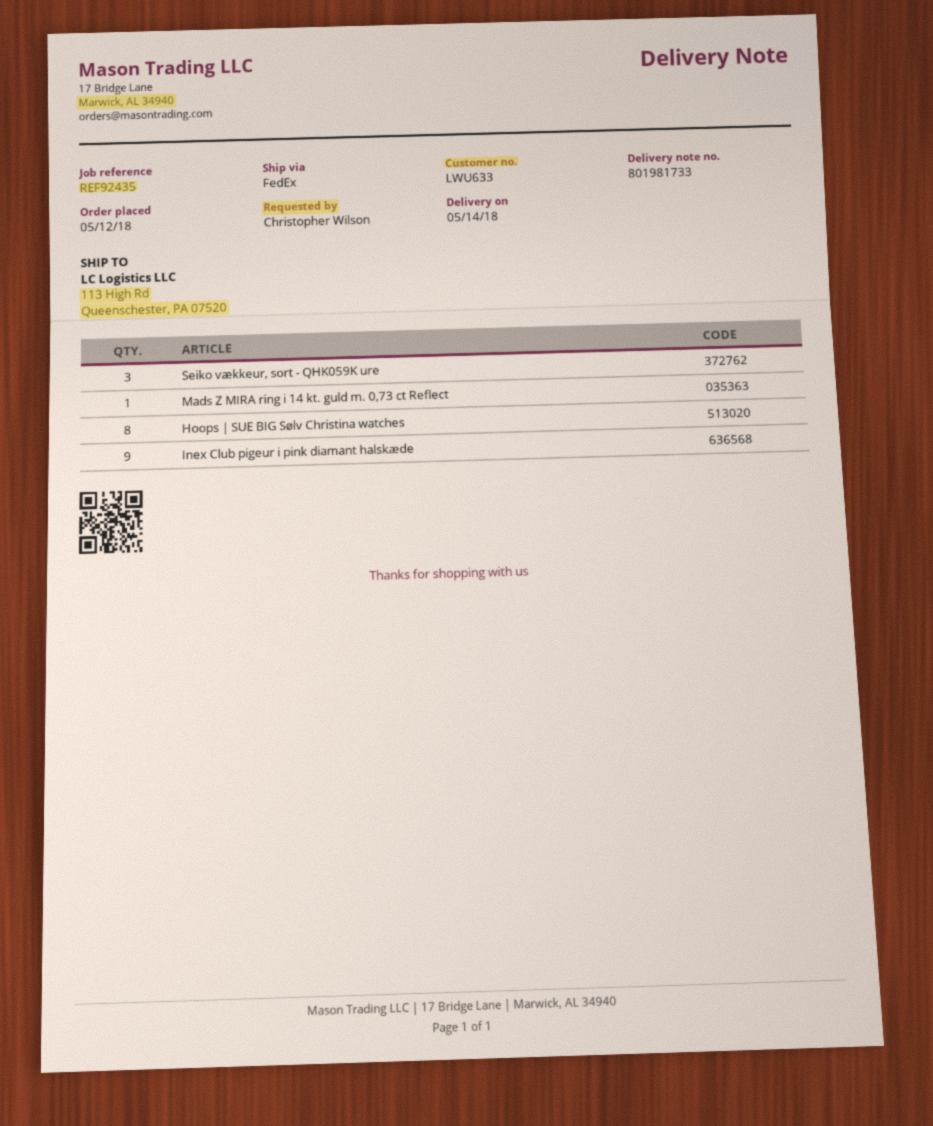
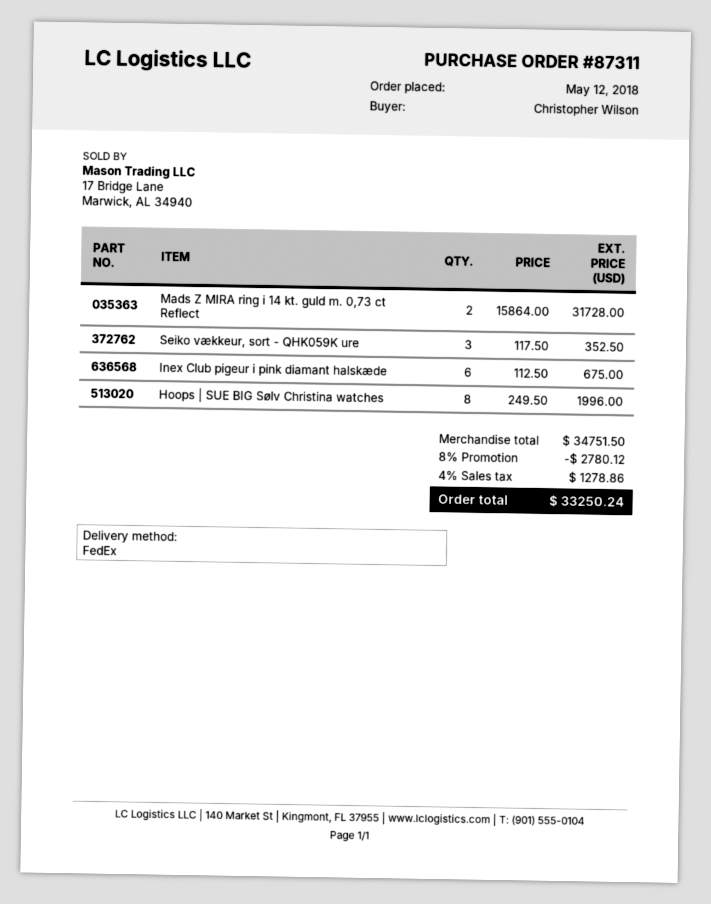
Mads Z MIRA ring i 14 kt. guld m. 0,73 ct Reflect: 1 -> 2
Inex Club pigeur i pink diamant halskæde: 9 -> 6

